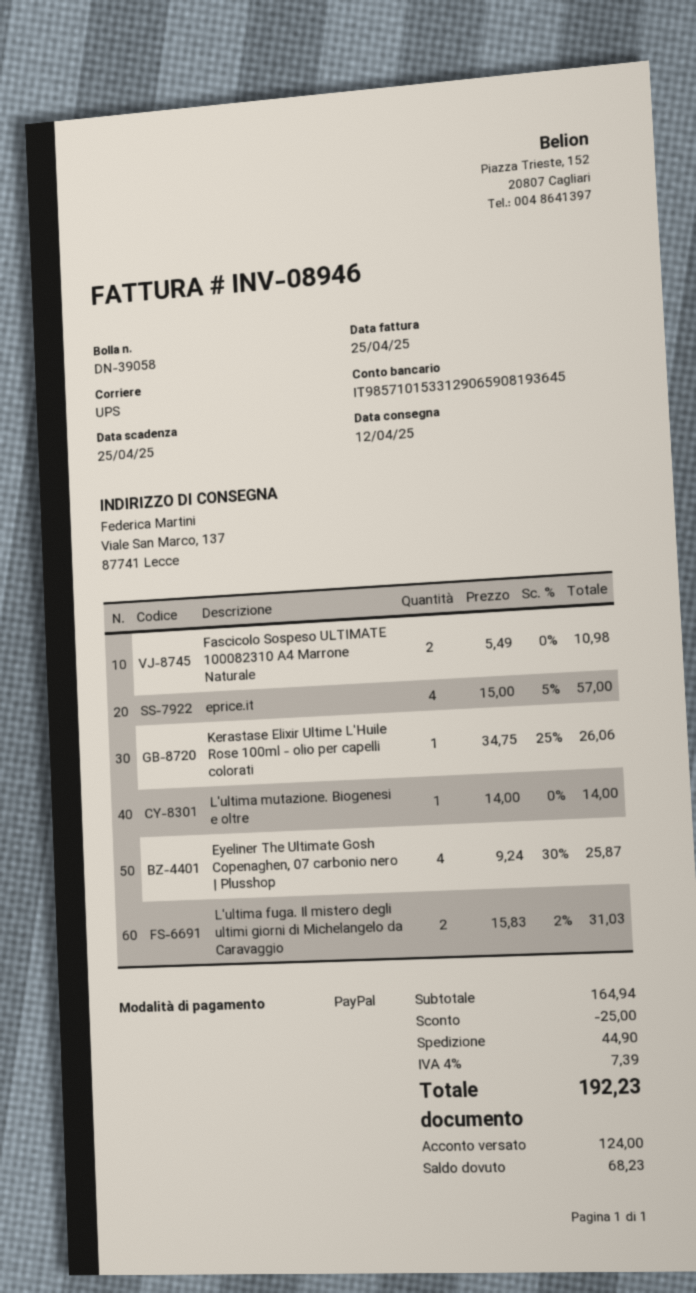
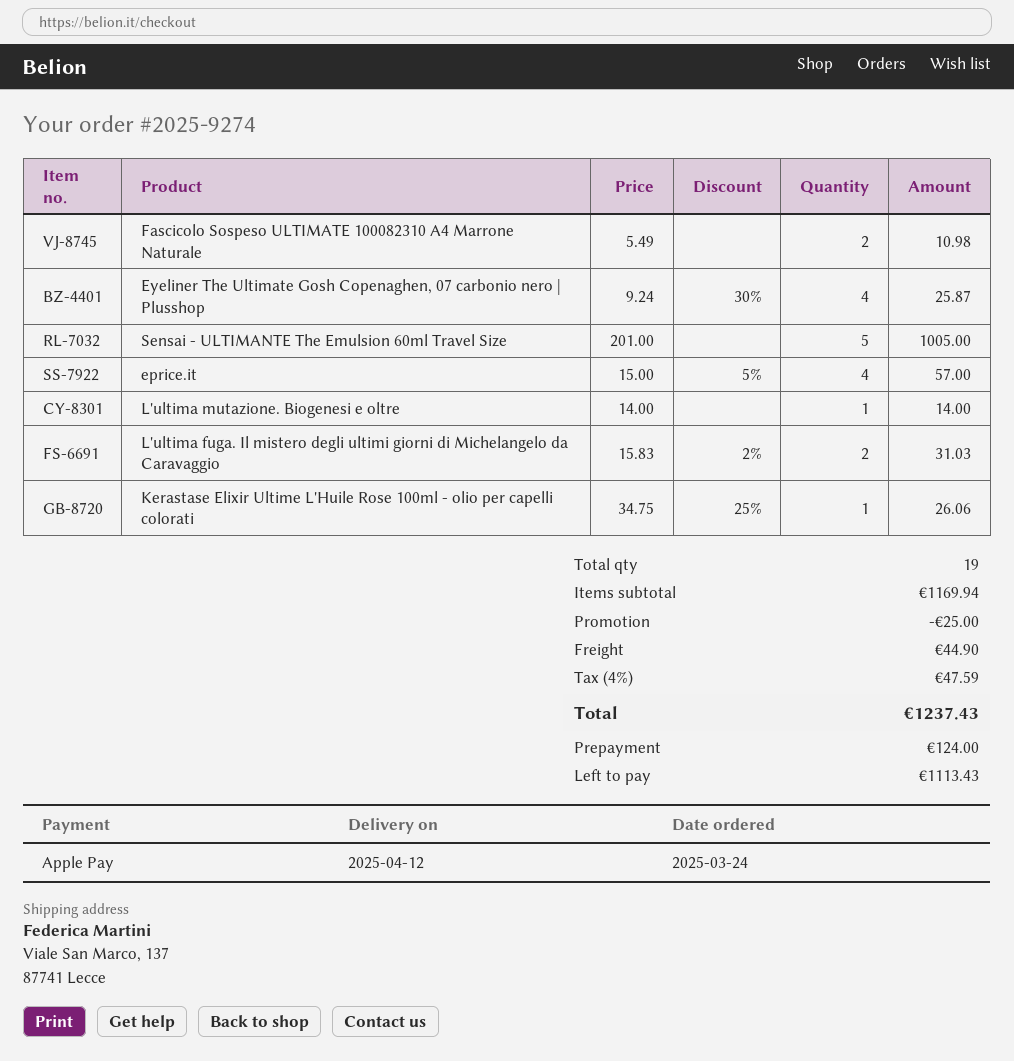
payment method: PayPal -> Apple Pay
Sensai - ULTIMANTE The Emulsion 60ml Travel Size: none -> 5 x 201.00 = 1005.00
subtotal: 164.94 -> 1169.94
tax: 4% = 7.39 -> 4% = 47.59
total: 192.23 -> 1237.43
balance: 68.23 -> 1113.43

